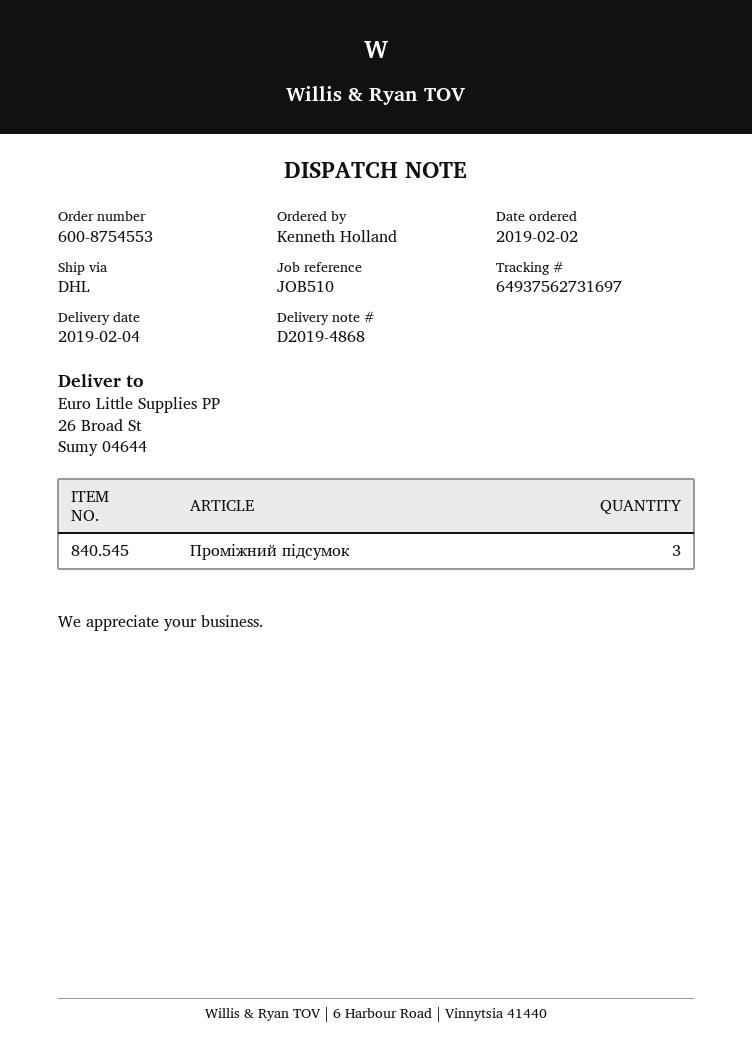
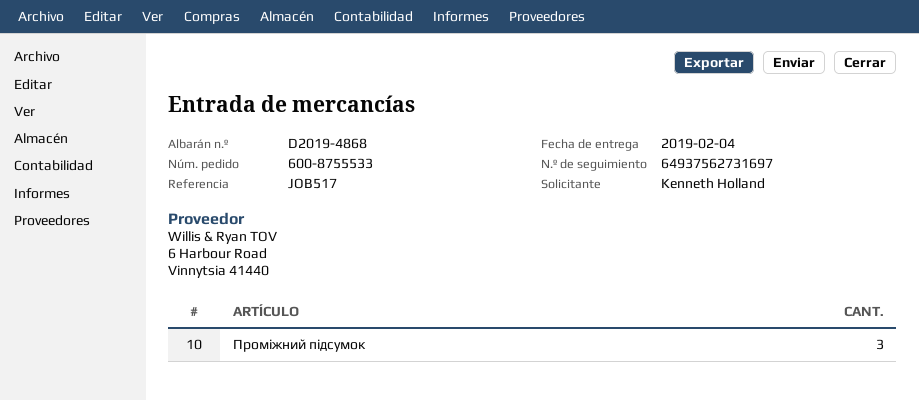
order number: 600-8754553 -> 600-8755533
reference: JOB510 -> JOB517

